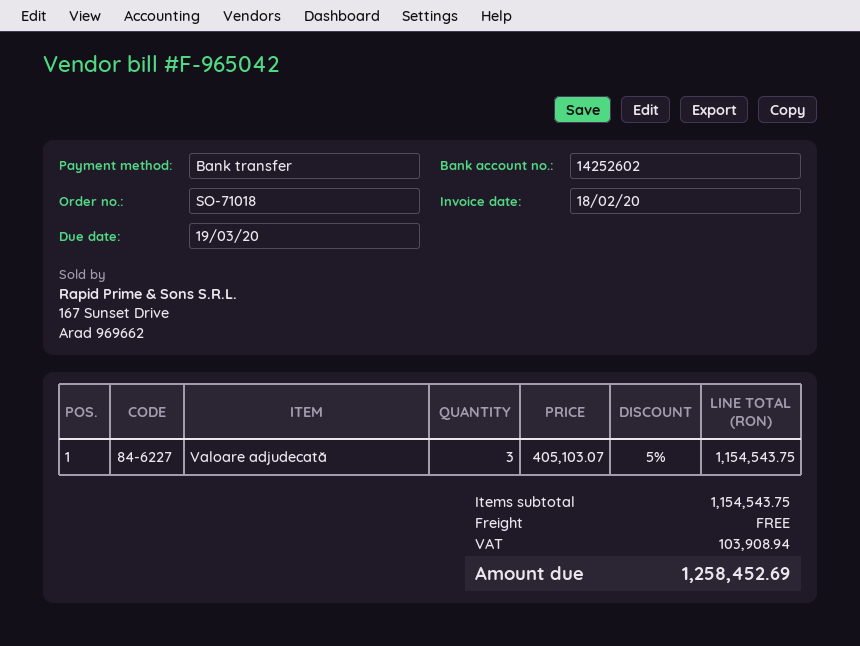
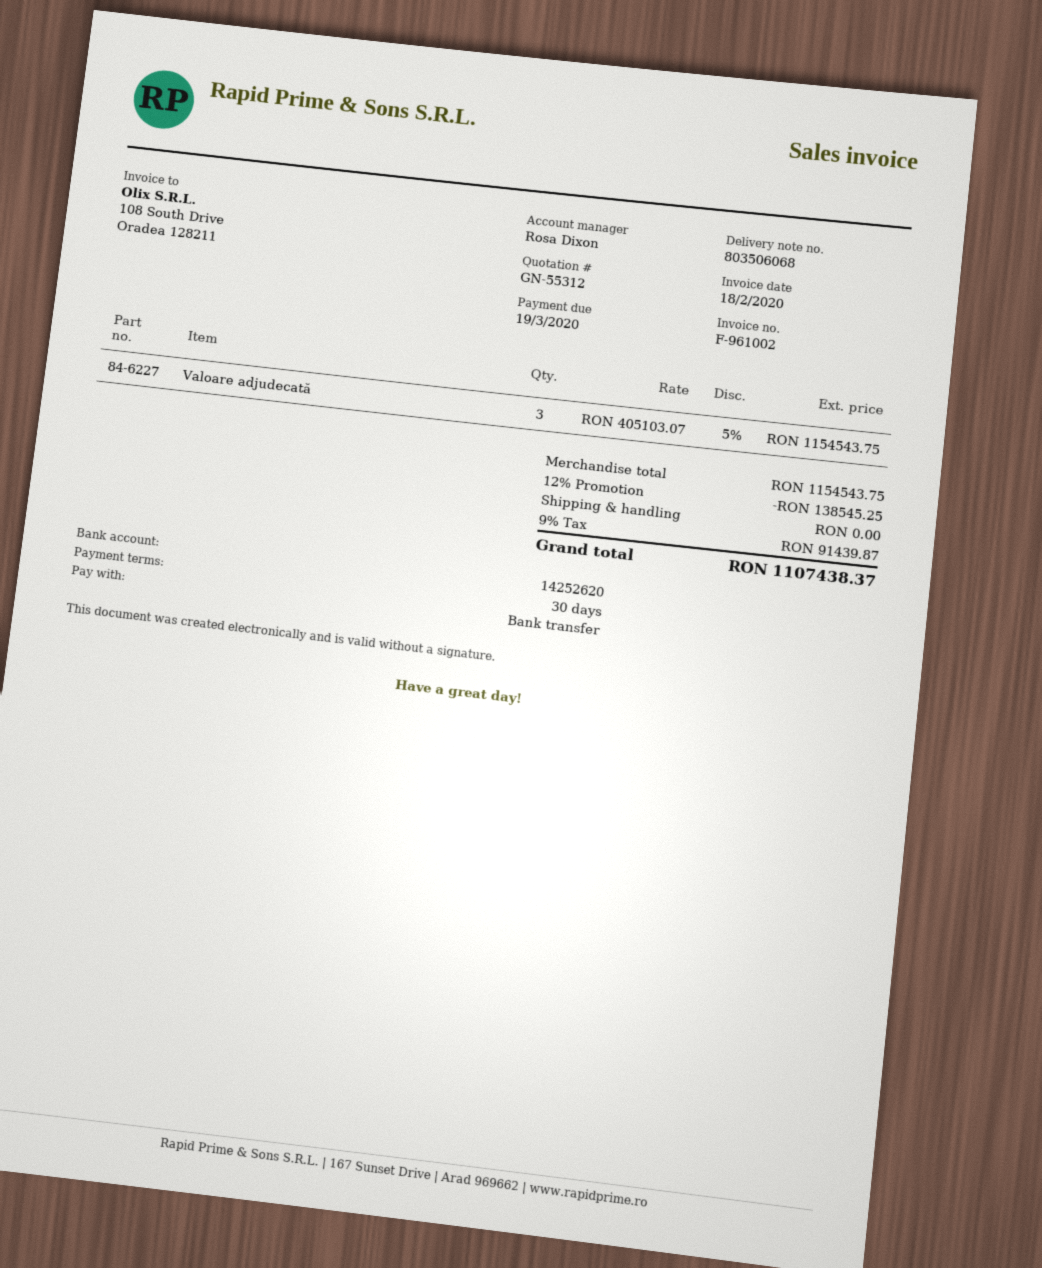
invoice number: F-965042 -> F-961002
bank account: 14252602 -> 14252620
discount: none -> 12% = 138545.25
tax: 103908.94 -> 91439.87
total: 1258452.69 -> 1107438.37

